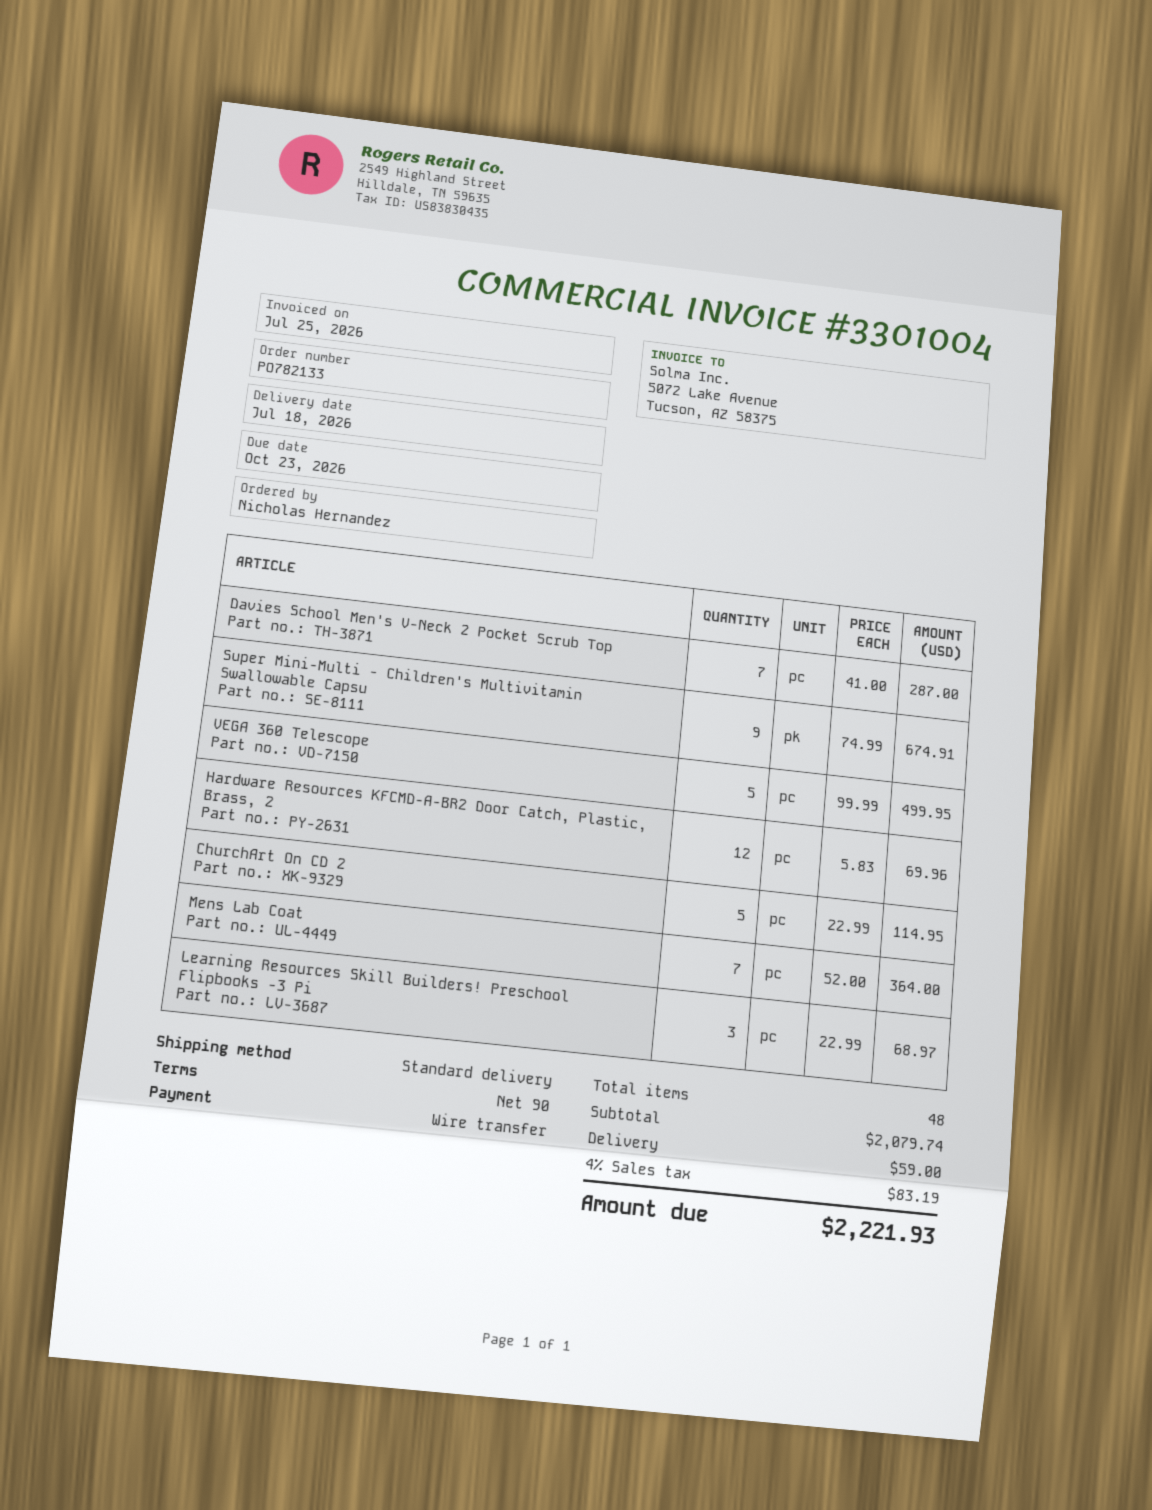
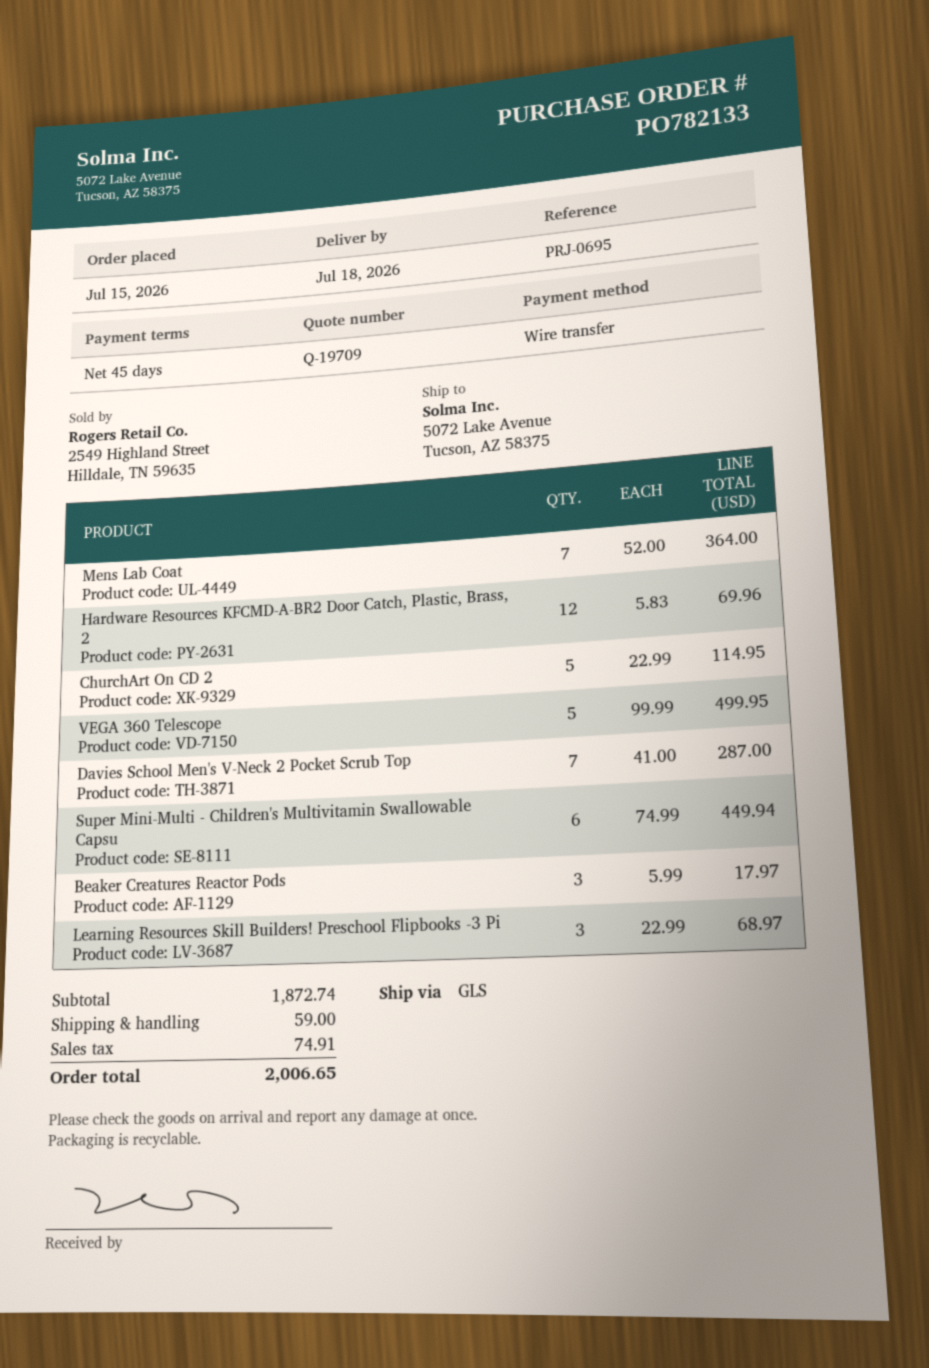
payment terms: 90 days -> 45 days
shipping method: standard -> GLS
Super Mini-Multi - Children's Multivitamin Swallowable Capsu: 9 x 74.99 = 674.91 -> 6 x 74.99 = 449.94
Beaker Creatures Reactor Pods: none -> 3 x 5.99 = 17.97
subtotal: 2079.74 -> 1872.74
tax: 83.19 -> 74.91
total: 2221.93 -> 2006.65

